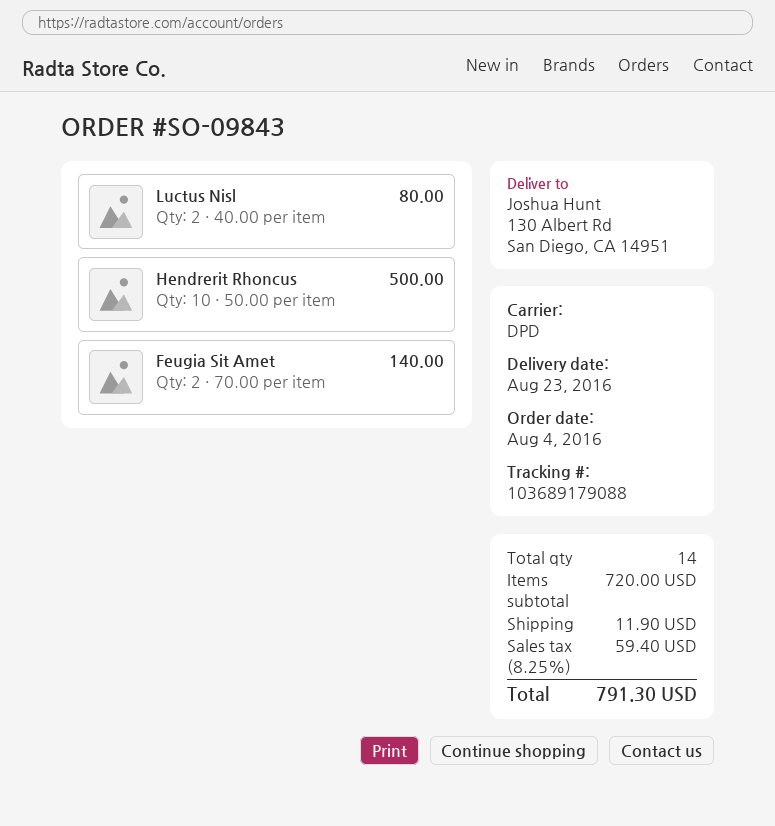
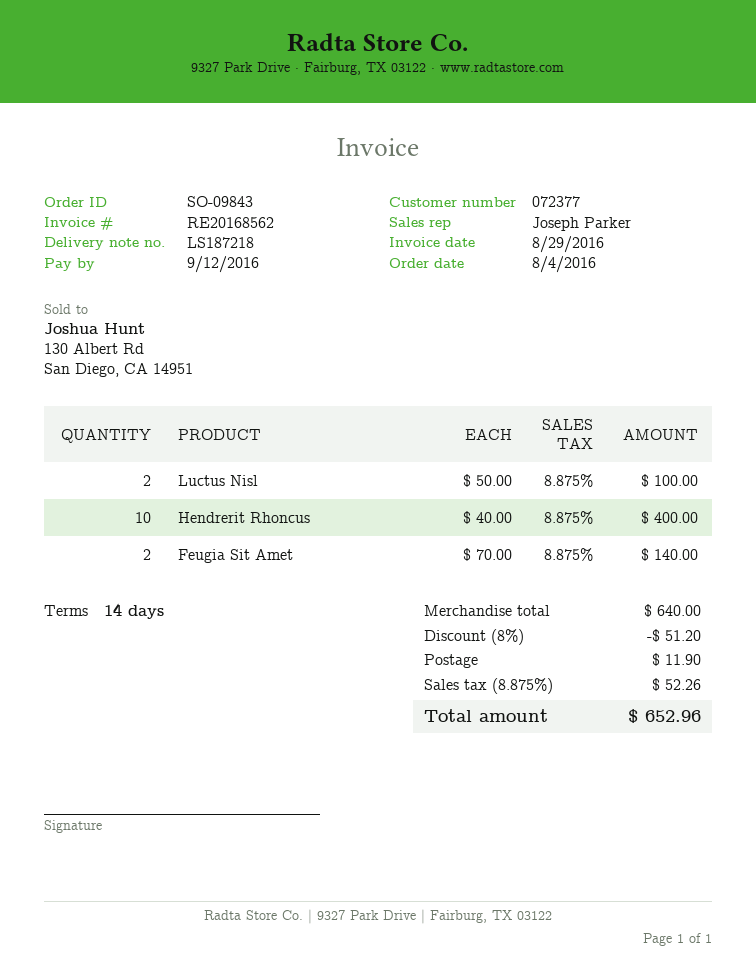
Luctus Nisl: 2 x 40.00 = 80.00 -> 2 x 50.00 = 100.00
Hendrerit Rhoncus: 10 x 50.00 = 500.00 -> 10 x 40.00 = 400.00
subtotal: 720.00 -> 640.00
discount: none -> 8% = 51.20
tax: 8.25% = 59.40 -> 8.875% = 52.26
total: 791.30 -> 652.96

